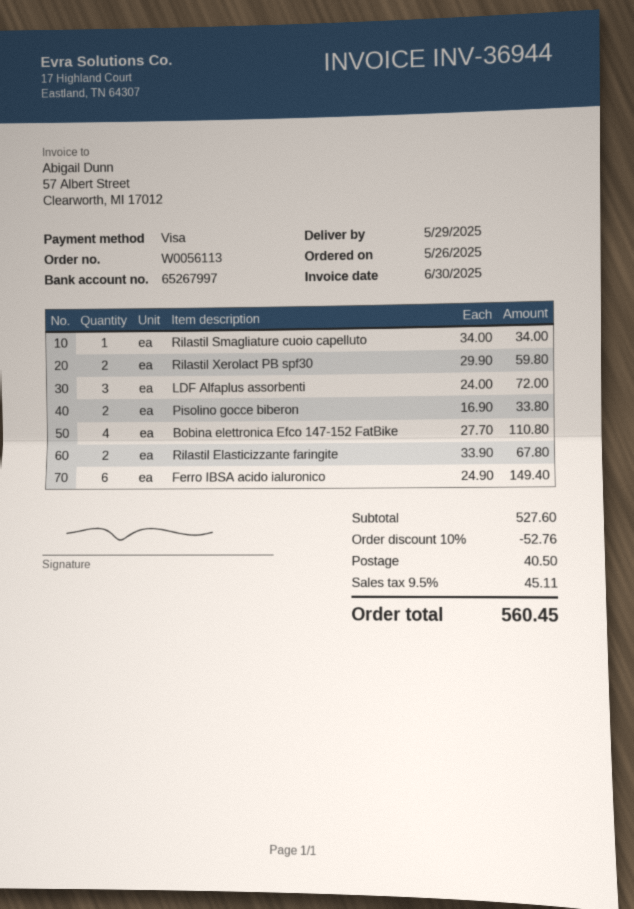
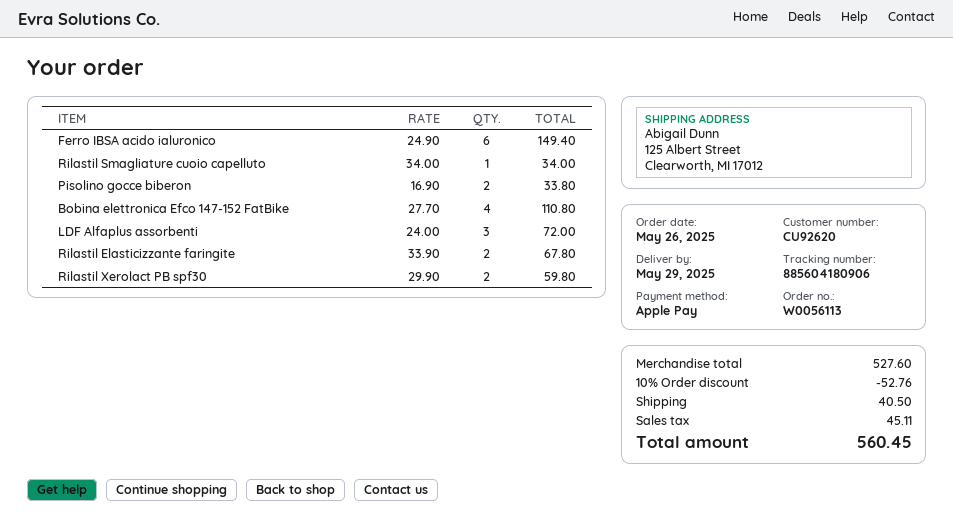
payment method: Visa -> Apple Pay

